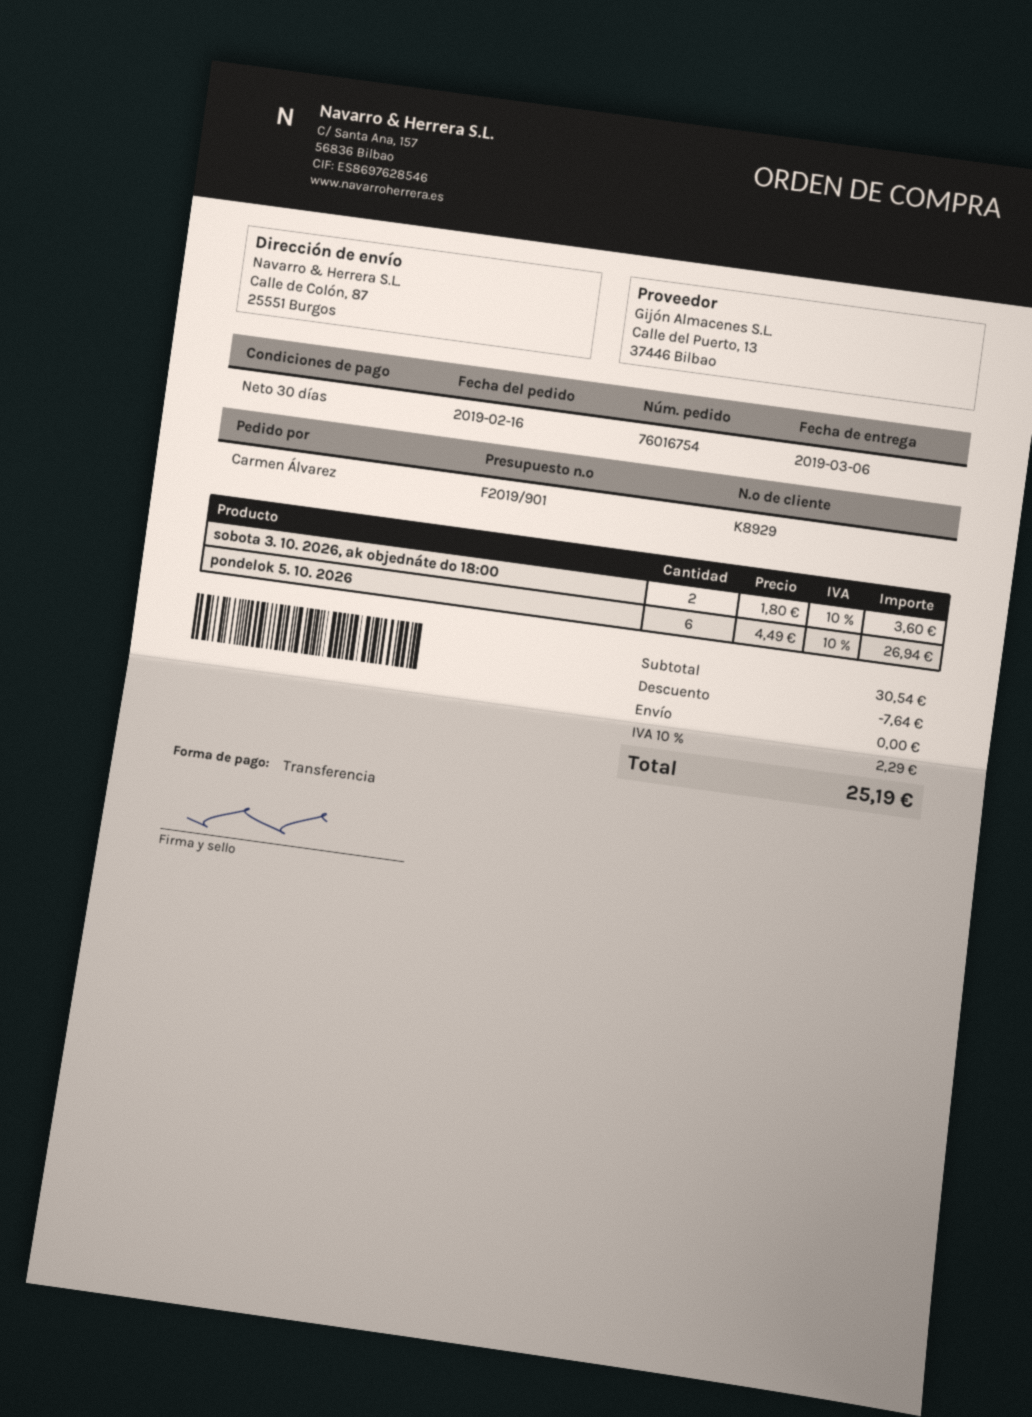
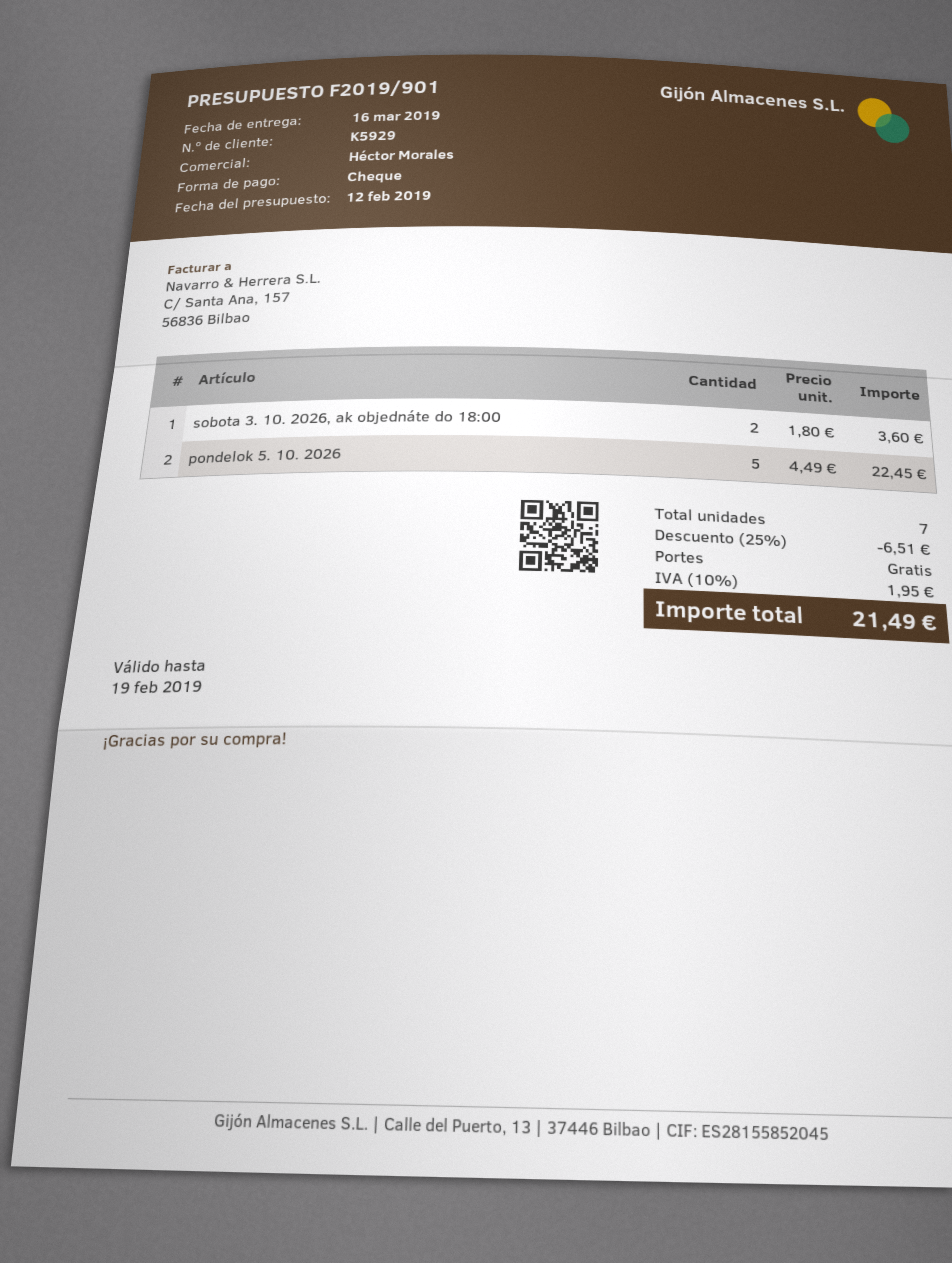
delivery date: 2019-03-06 -> 2019-03-16
customer number: K8929 -> K5929
payment method: bank transfer -> cheque
pondelok 5. 10. 2026: 6 x 4.49 = 26.94 -> 5 x 4.49 = 22.45
discount: 7.64 -> 6.51
tax: 10% = 2.29 -> 10% = 1.95
total: 25.19 -> 21.49

